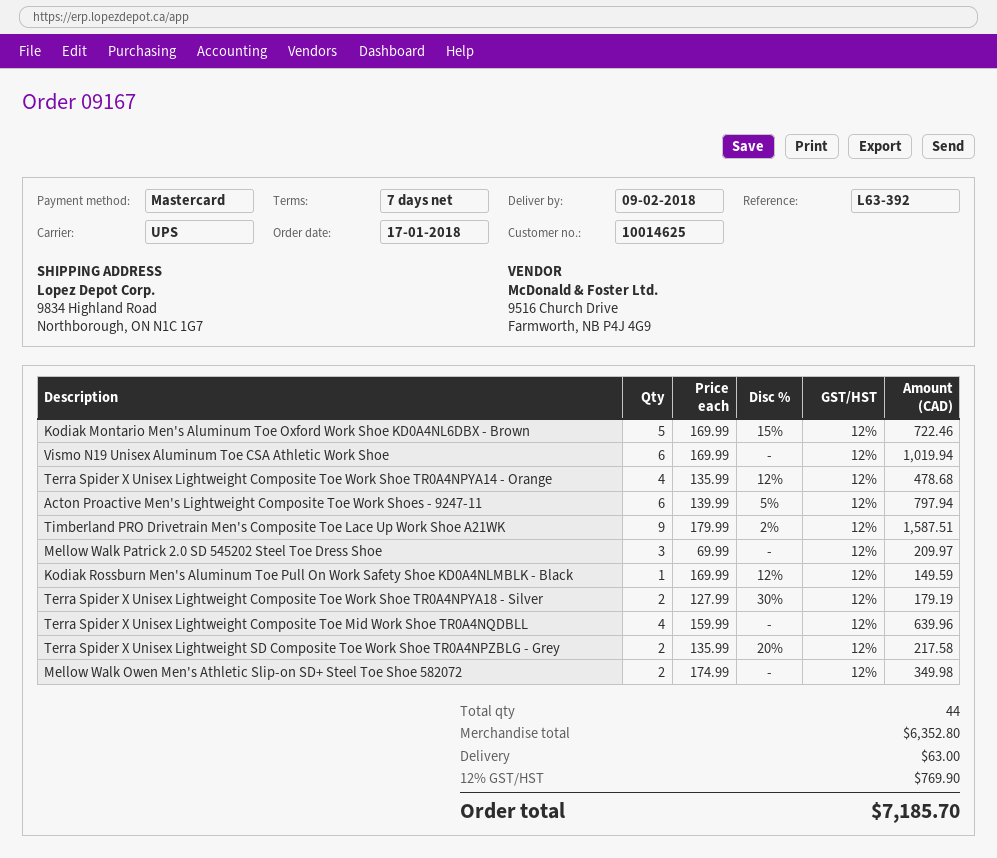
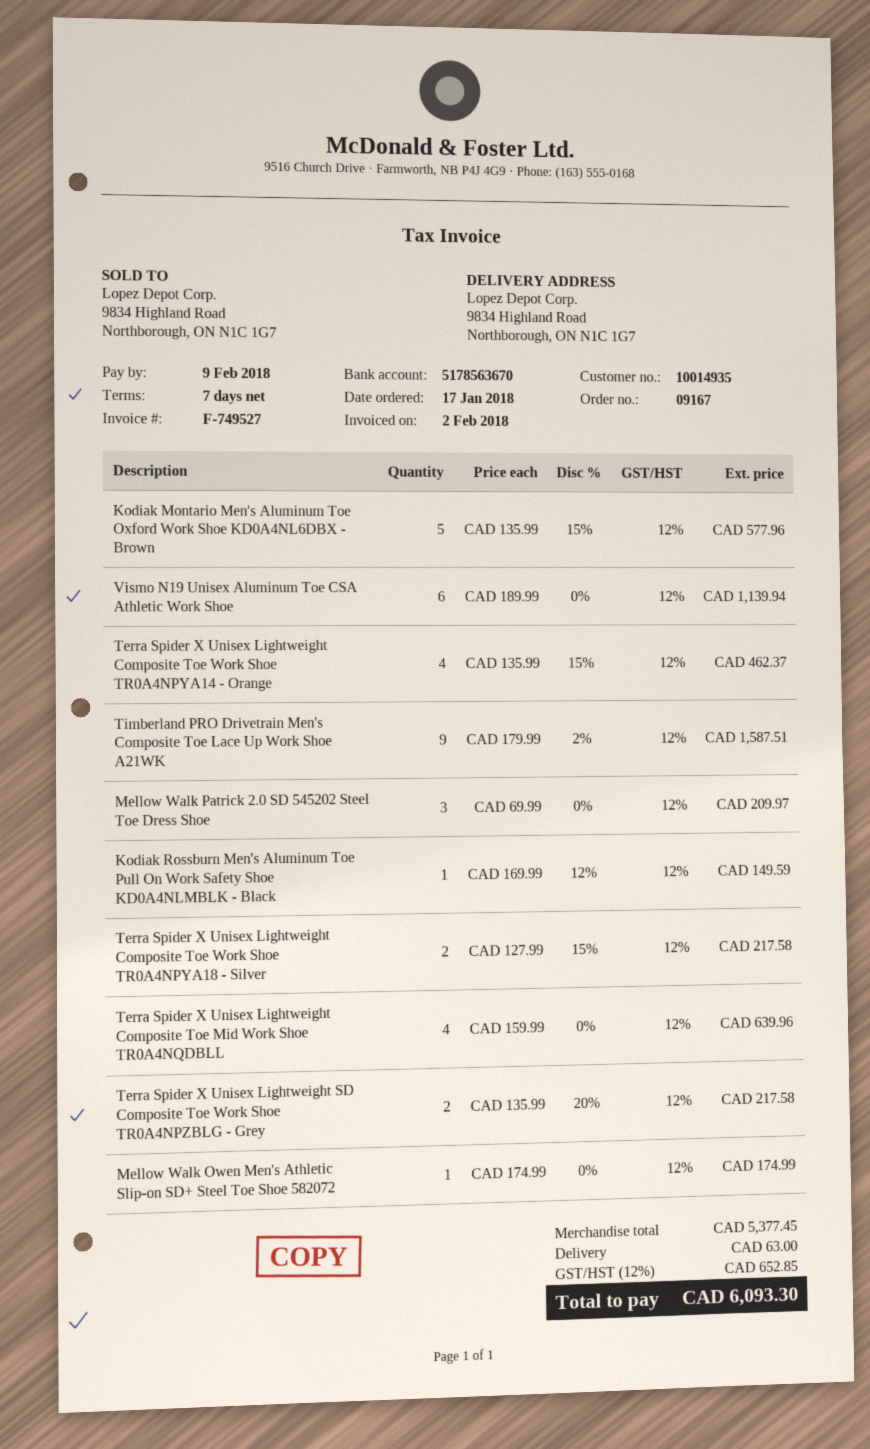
customer number: 10014625 -> 10014935
Kodiak Montario Men's Aluminum Toe Oxford Work Shoe KD0A4NL6DBX - Brown: 5 x 169.99 - 15% = 722.46 -> 5 x 135.99 - 15% = 577.96
Vismo N19 Unisex Aluminum Toe CSA Athletic Work Shoe: 6 x 169.99 = 1019.94 -> 6 x 189.99 = 1139.94
Terra Spider X Unisex Lightweight Composite Toe Work Shoe TR0A4NPYA14 - Orange: 4 x 135.99 - 12% = 478.68 -> 4 x 135.99 - 15% = 462.37
Acton Proactive Men's Lightweight Composite Toe Work Shoes - 9247-11: 6 x 139.99 - 5% = 797.94 -> none
Terra Spider X Unisex Lightweight Composite Toe Work Shoe TR0A4NPYA18 - Silver: 2 x 127.99 - 30% = 179.19 -> 2 x 127.99 - 15% = 217.58
Mellow Walk Owen Men's Athletic Slip-on SD+ Steel Toe Shoe 582072: 2 x 174.99 = 349.98 -> 1 x 174.99 = 174.99
subtotal: 6352.80 -> 5377.45
tax: 12% = 769.90 -> 12% = 652.85
total: 7185.70 -> 6093.30

